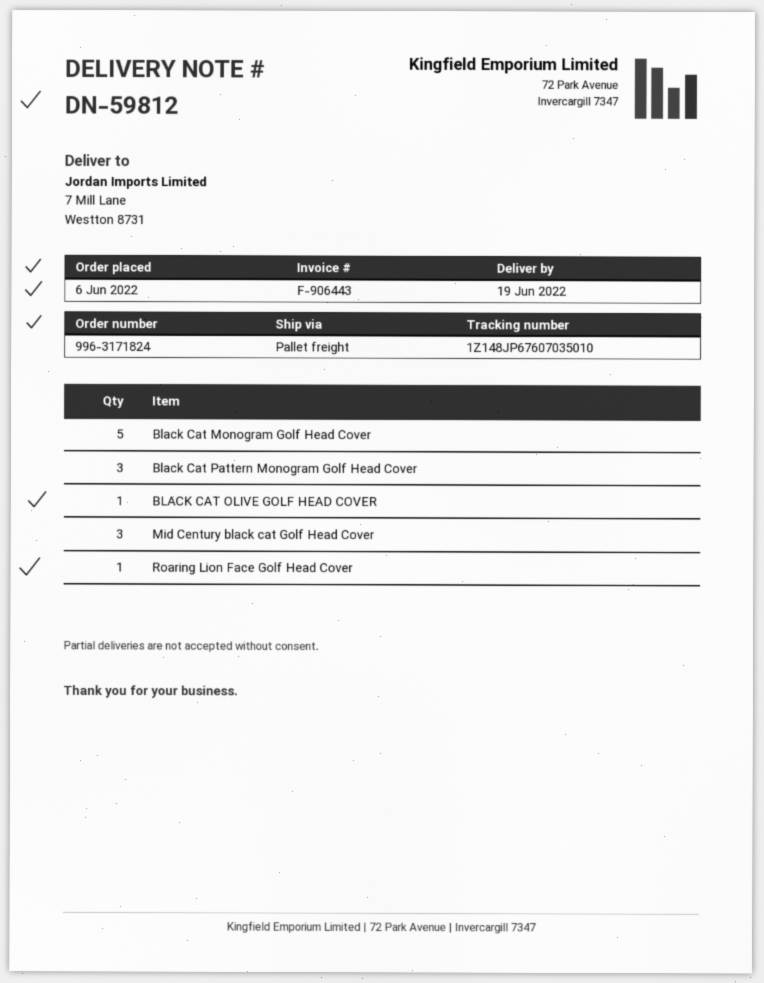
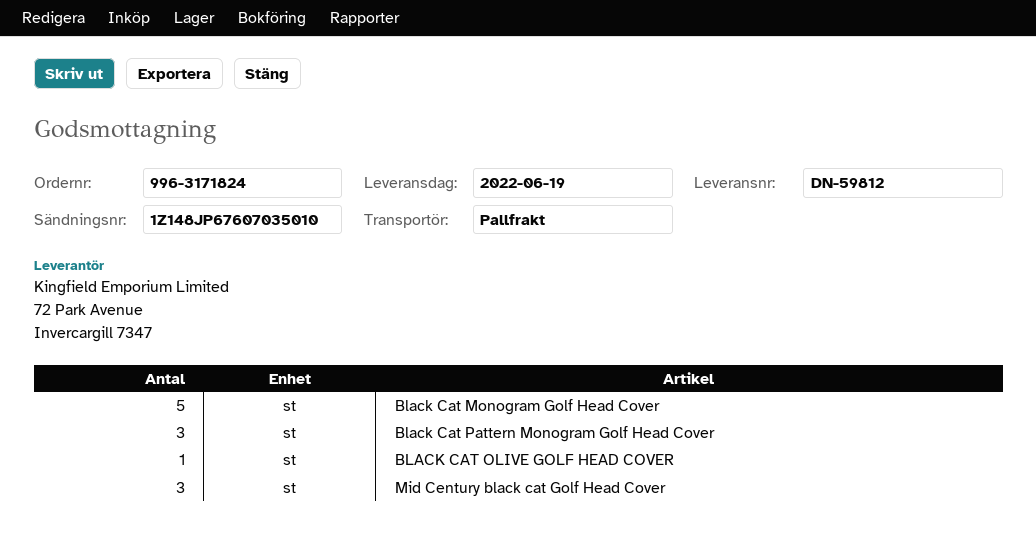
Roaring Lion Face Golf Head Cover: 1 -> none

